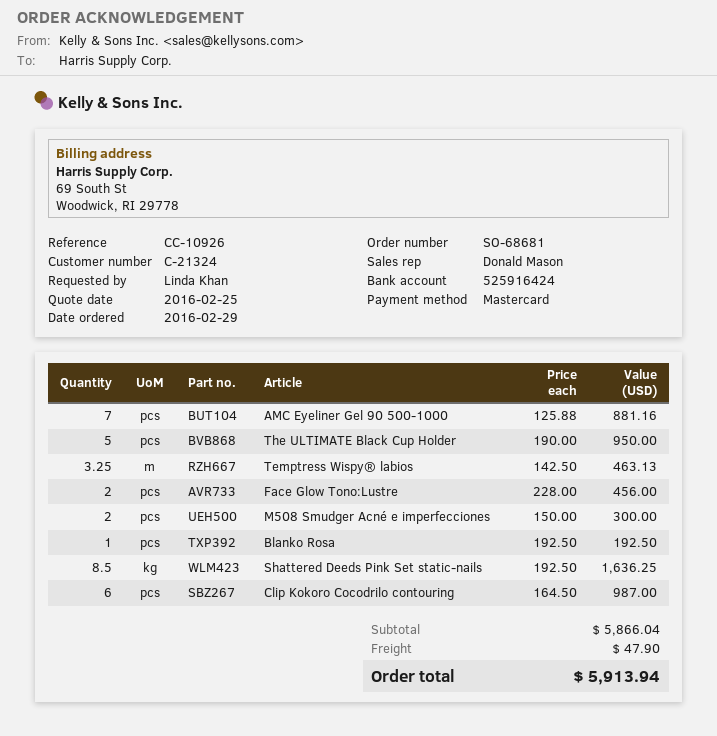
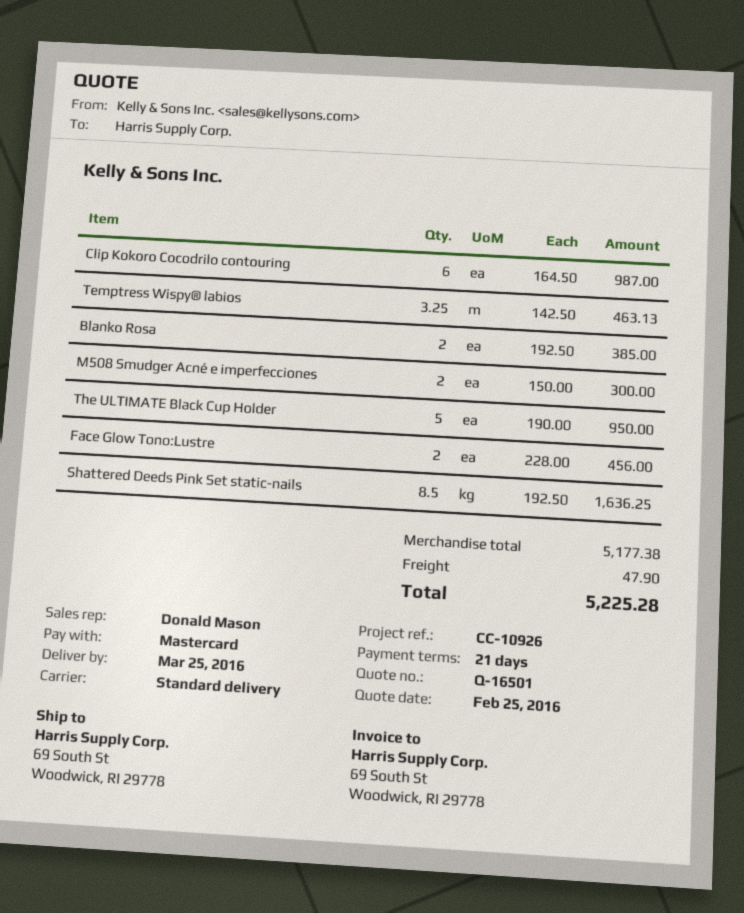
AMC Eyeliner Gel 90 500-1000: 7 x 125.88 = 881.16 -> none
Blanko Rosa: 1 x 192.50 = 192.50 -> 2 x 192.50 = 385.00
subtotal: 5866.04 -> 5177.38
total: 5913.94 -> 5225.28

